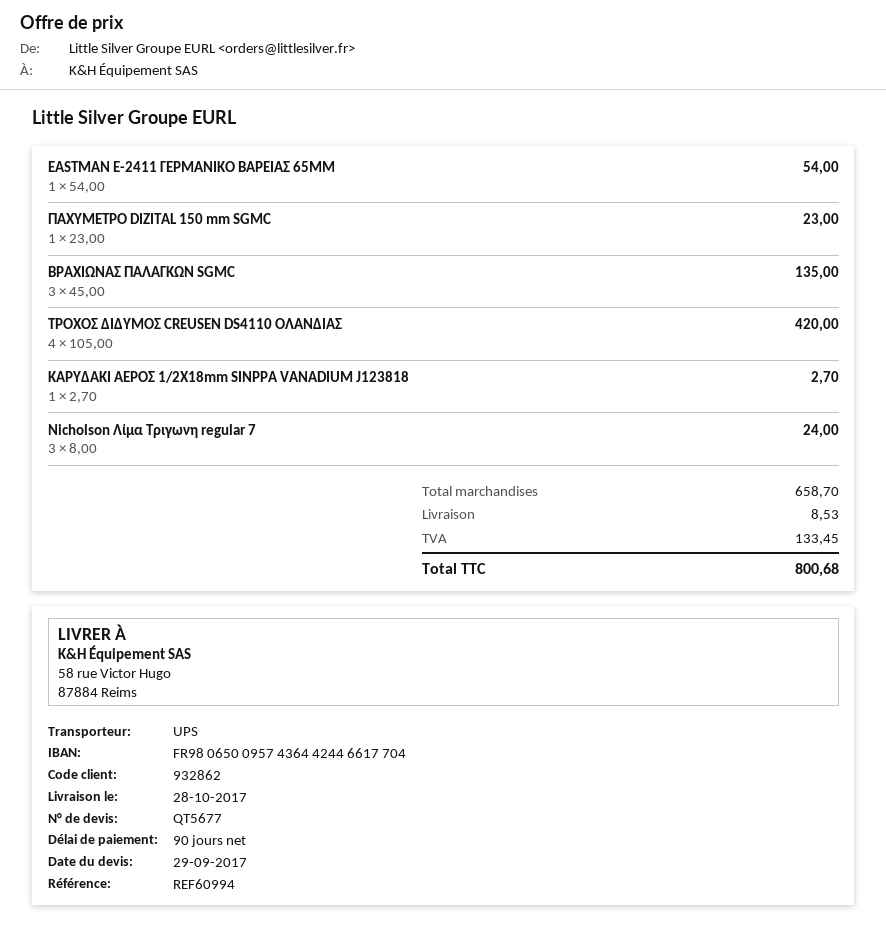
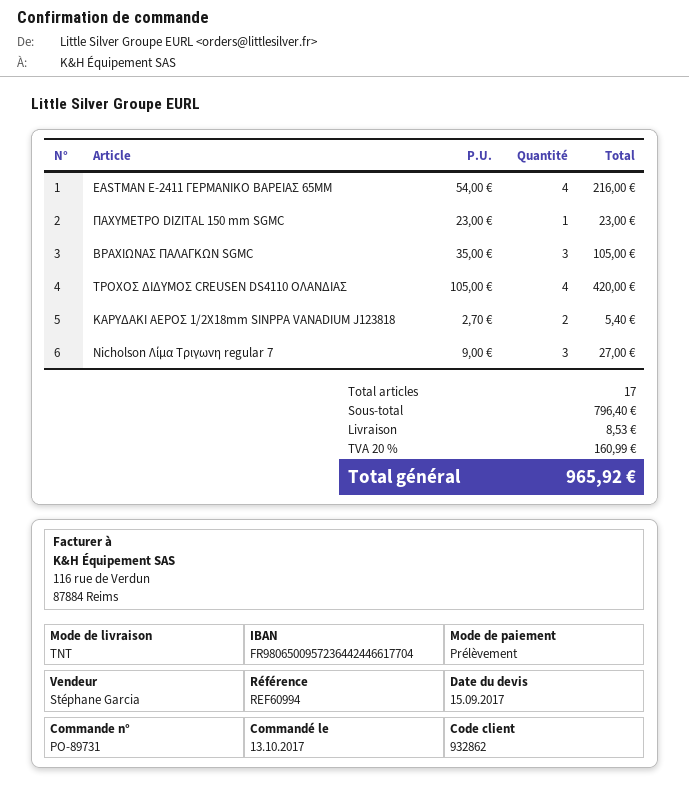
quote date: 2017-09-29 -> 2017-09-15
bank account: FR9806500957436442446617704 -> FR9806500957236442446617704
shipping method: UPS -> TNT
EASTMAN Ε-2411 ΓΕΡΜΑΝΙΚΟ ΒΑΡΕΙΑΣ 65ΜΜ: 1 x 54.00 = 54.00 -> 4 x 54.00 = 216.00
ΒΡΑΧΙΩΝΑΣ ΠΑΛΑΓΚΩΝ SGMC: 3 x 45.00 = 135.00 -> 3 x 35.00 = 105.00
ΚΑΡΥΔΑΚΙ ΑΕΡΟΣ 1/2Χ18mm SINPPA VANADIUM J123818: 1 x 2.70 = 2.70 -> 2 x 2.70 = 5.40
Nicholson Λίμα Τριγωνη regular 7: 3 x 8.00 = 24.00 -> 3 x 9.00 = 27.00
subtotal: 658.70 -> 796.40
tax: 133.45 -> 160.99
total: 800.68 -> 965.92

